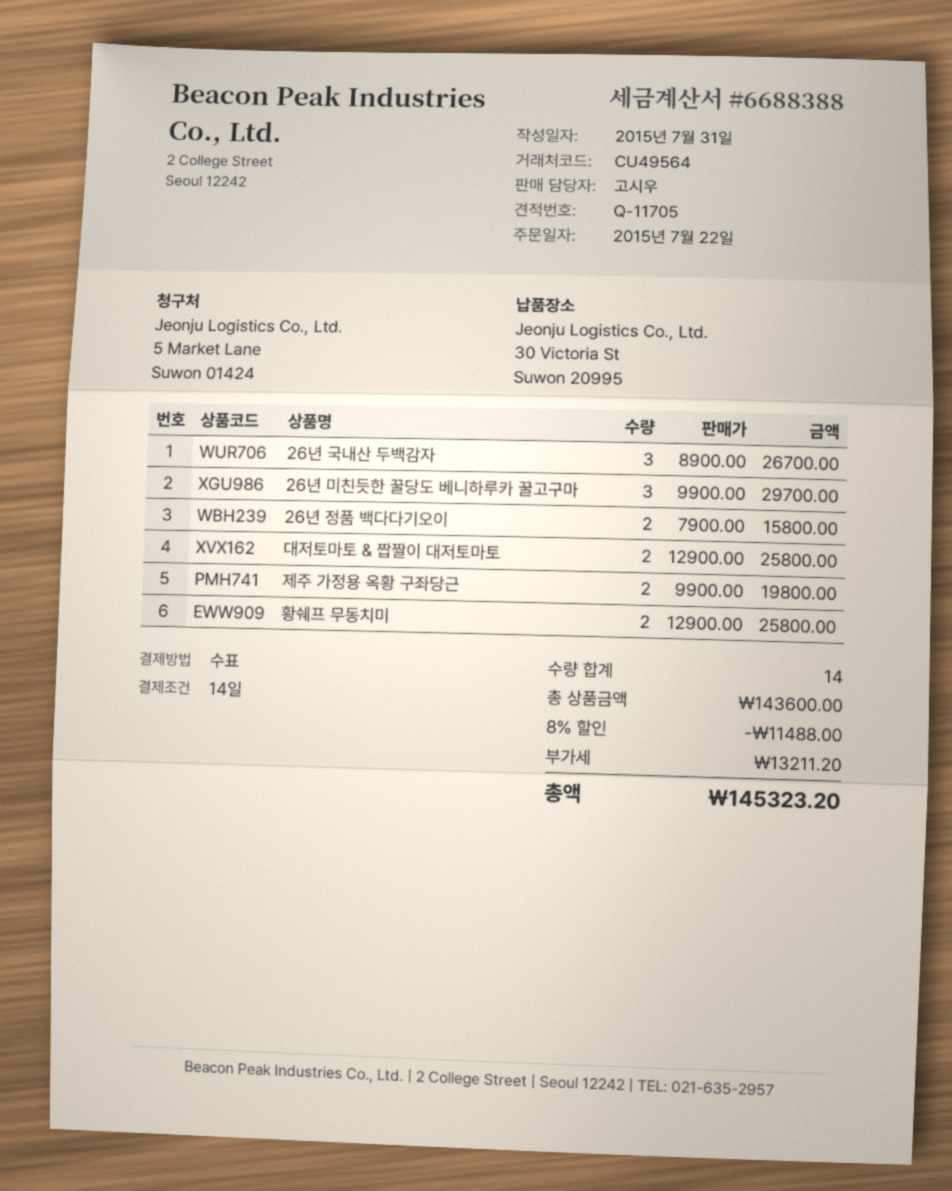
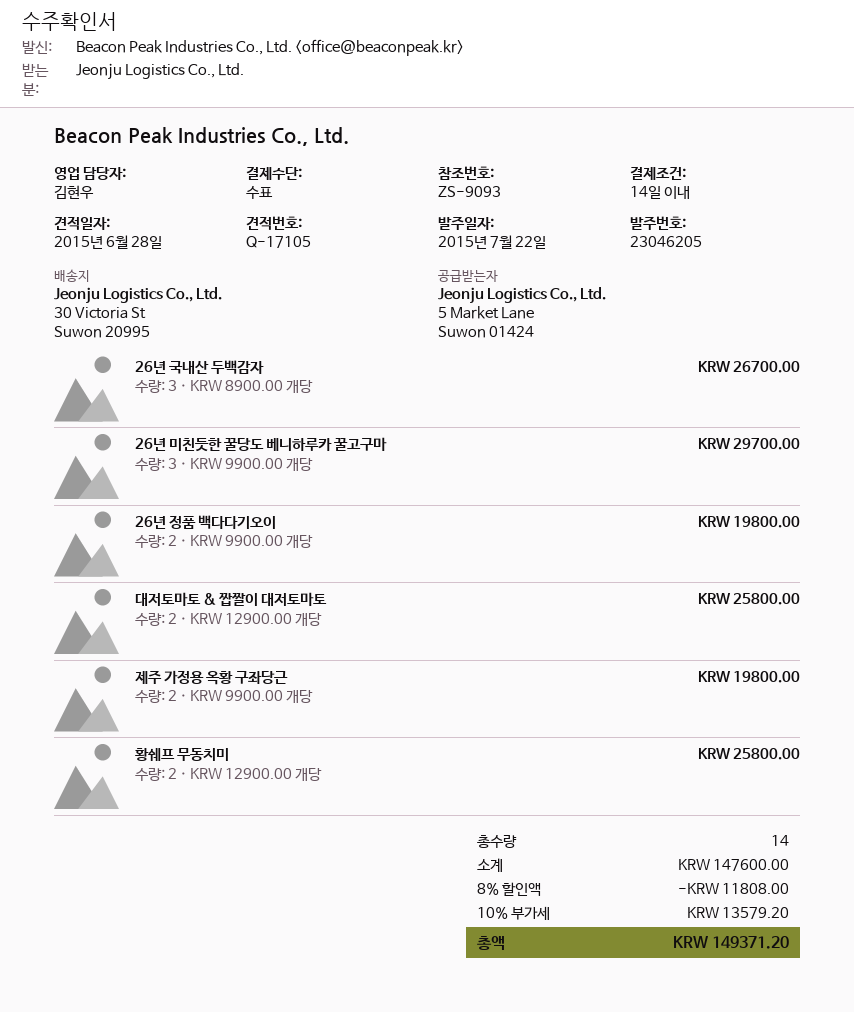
quote number: Q-11705 -> Q-17105
sales rep: 고시우 -> 김현우
26년 정품 백다다기오이: 2 x 7900.00 = 15800.00 -> 2 x 9900.00 = 19800.00
subtotal: 143600.00 -> 147600.00
discount: 8% = 11488.00 -> 8% = 11808.00
tax: 13211.20 -> 13579.20
total: 145323.20 -> 149371.20

